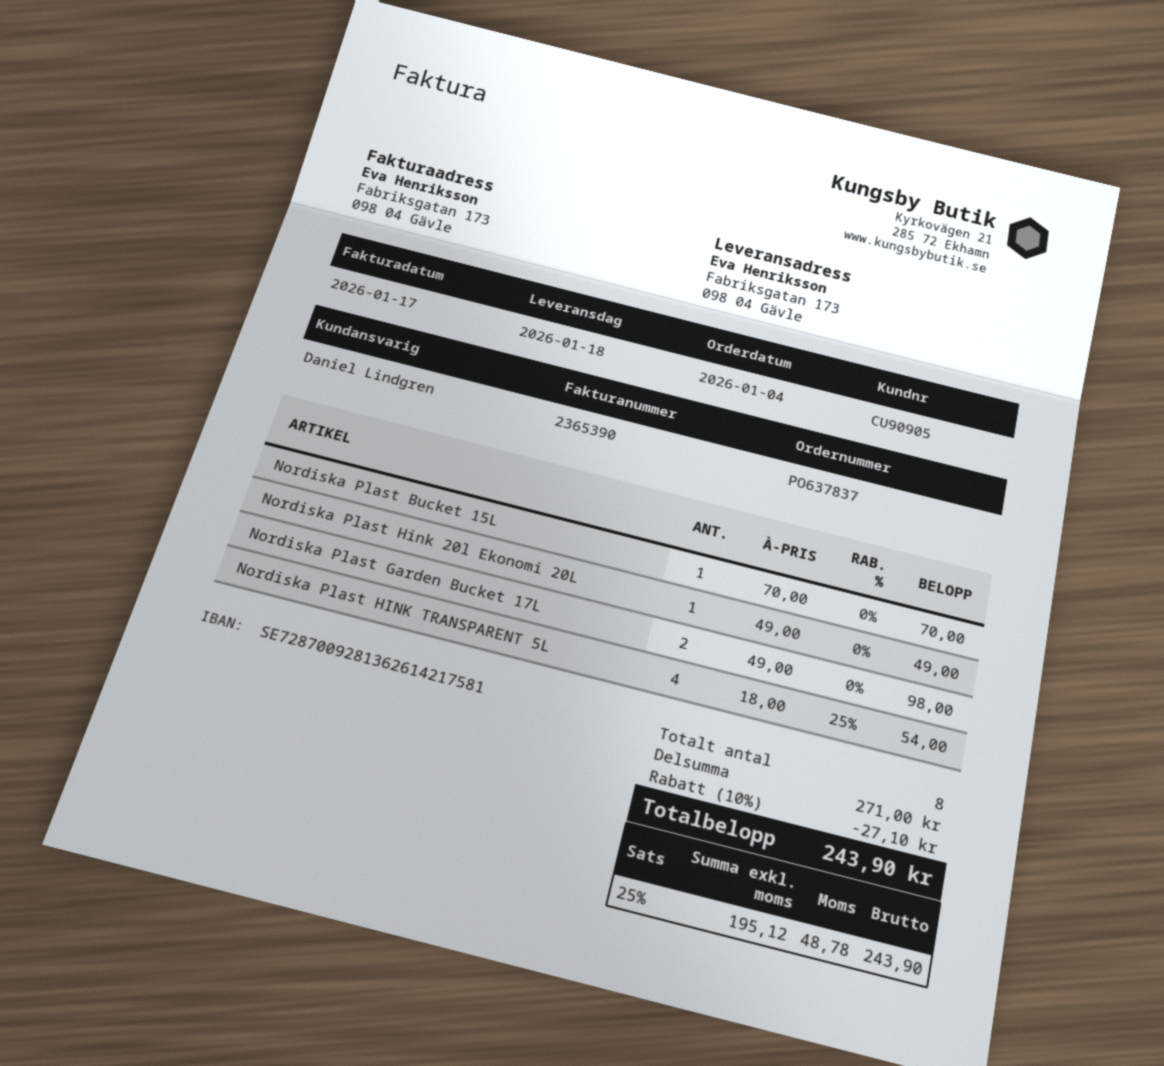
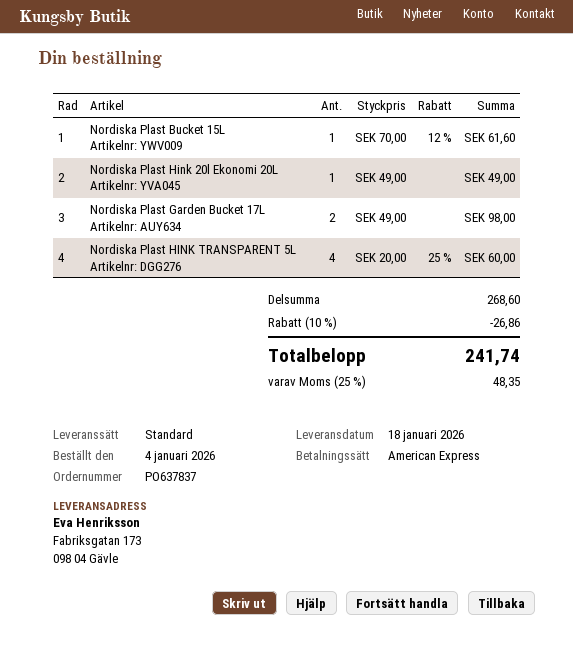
Nordiska Plast Bucket 15L: 1 x 70.00 = 70.00 -> 1 x 70.00 - 12% = 61.60
Nordiska Plast HINK TRANSPARENT 5L: 4 x 18.00 - 25% = 54.00 -> 4 x 20.00 - 25% = 60.00
subtotal: 271.00 -> 268.60
discount: 10% = 27.10 -> 10% = 26.86
tax: 25% = 48.78 -> 25% = 48.35
total: 243.90 -> 241.74

